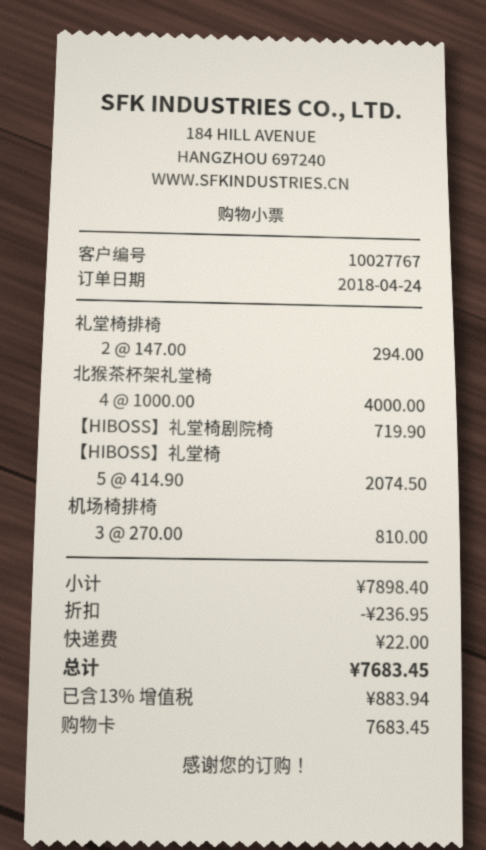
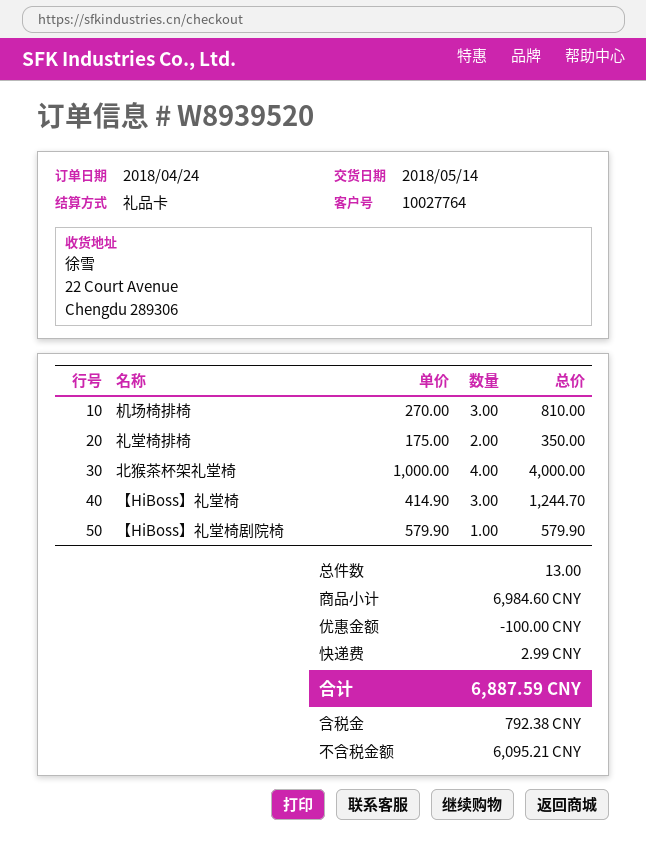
customer number: 10027767 -> 10027764
礼堂椅排椅: 2 x 147.00 = 294.00 -> 2 x 175.00 = 350.00
【HIBOSS】礼堂椅剧院椅: 1 x 719.90 = 719.90 -> 1 x 579.90 = 579.90
【HIBOSS】礼堂椅: 5 x 414.90 = 2074.50 -> 3 x 414.90 = 1244.70
subtotal: 7898.40 -> 6984.60
discount: 236.95 -> 100.00
shipping: 22.00 -> 2.99
tax: 883.94 -> 792.38
total: 7683.45 -> 6887.59

